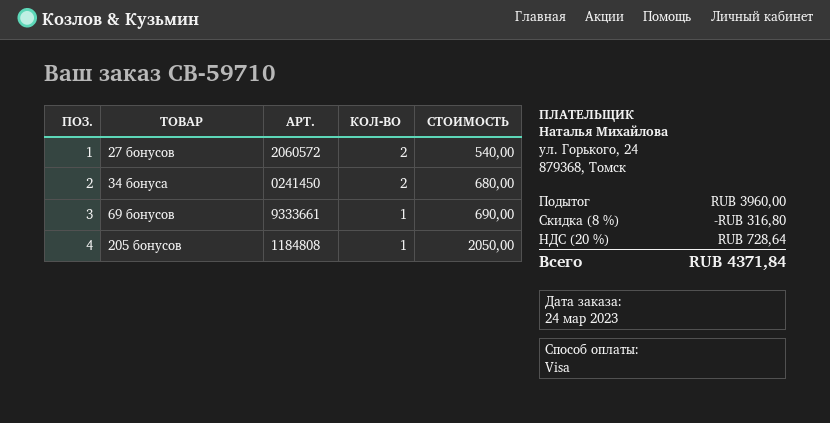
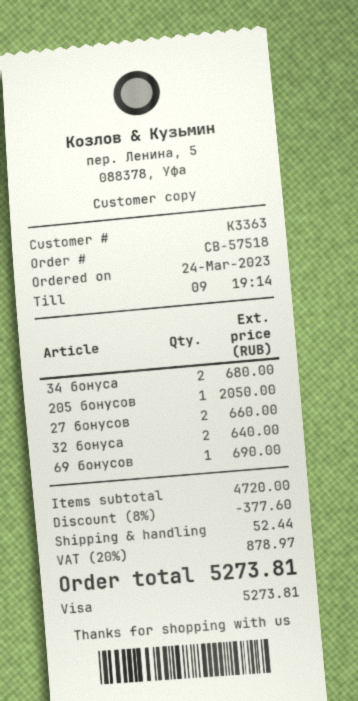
order number: CB-59710 -> CB-57518
27 бонусов: 2 for 540.00 -> 2 for 660.00
32 бонуса: none -> 2 for 640.00
subtotal: 3960.00 -> 4720.00
discount: 8% = 316.80 -> 8% = 377.60
shipping: none -> 52.44
tax: 20% = 728.64 -> 20% = 878.97
total: 4371.84 -> 5273.81

